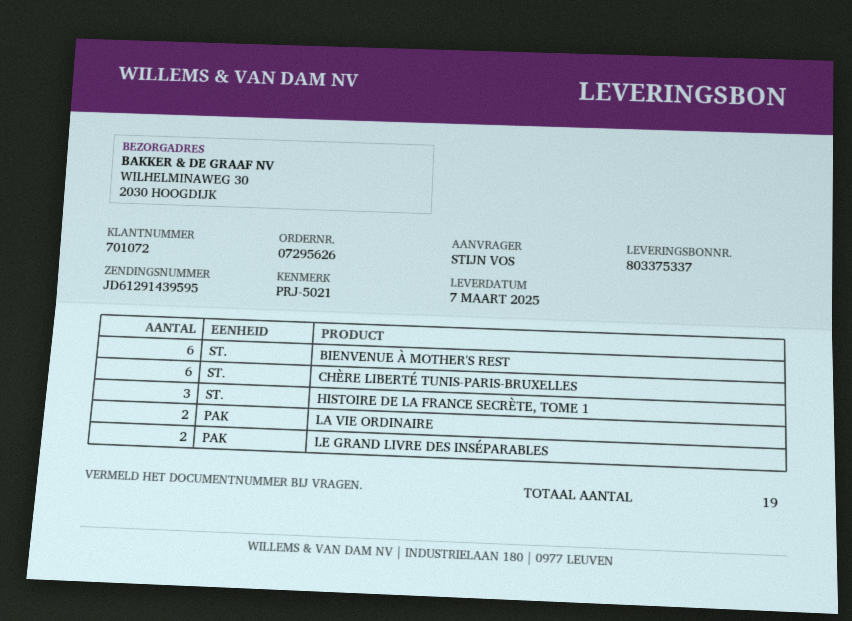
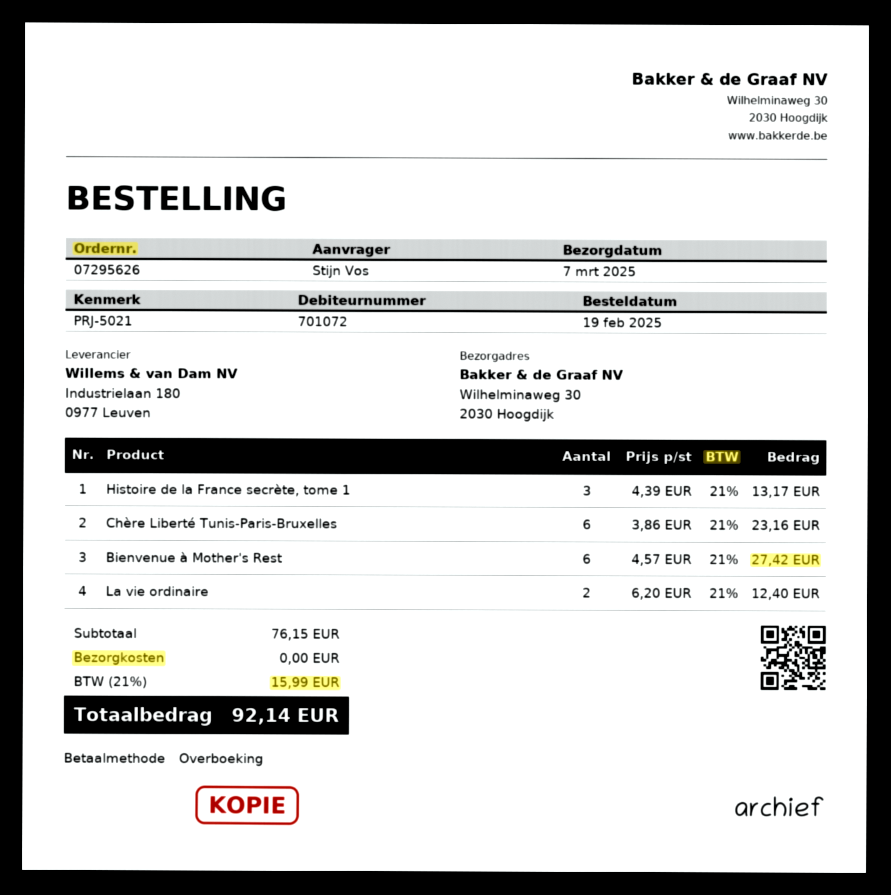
LE GRAND LIVRE DES INSÉPARABLES: 2 -> none

